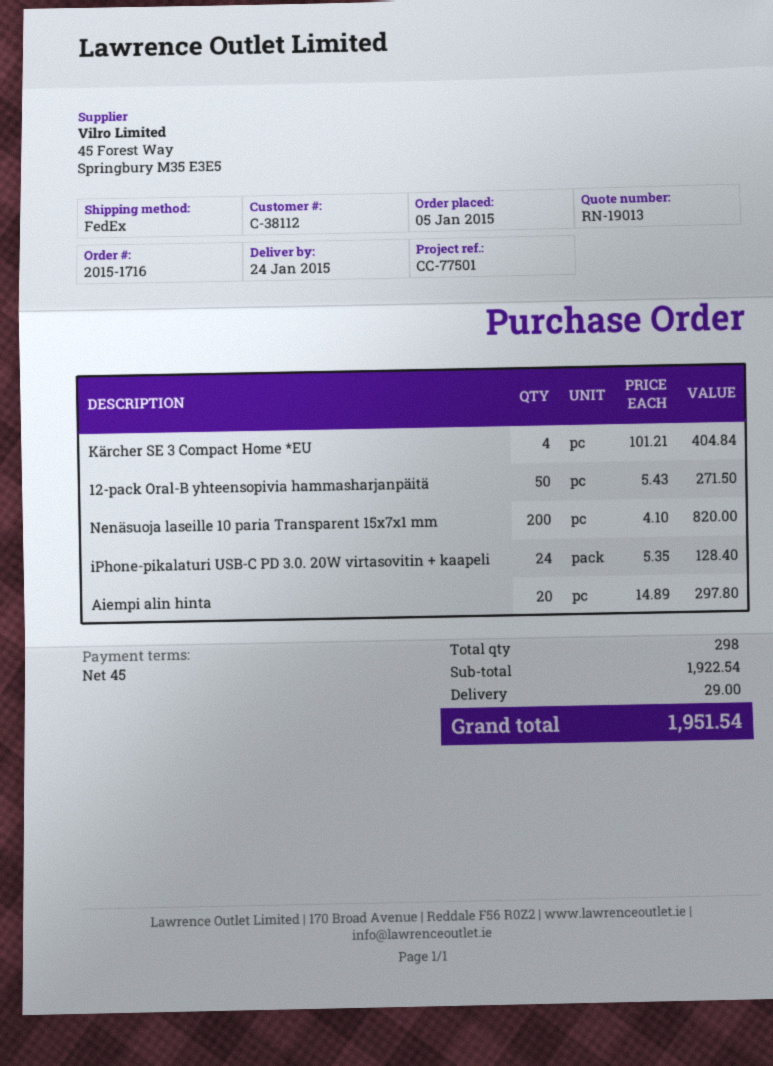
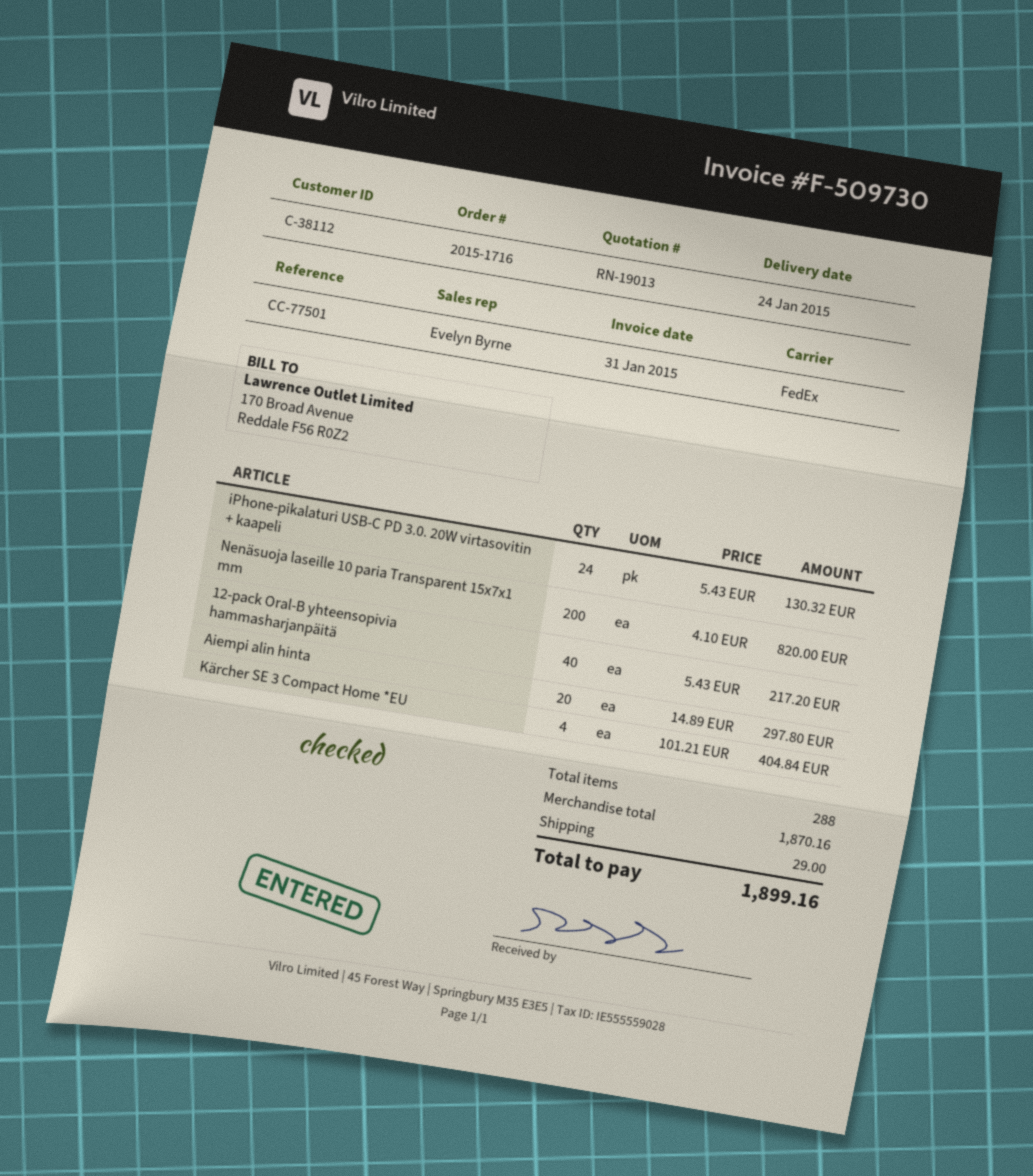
12-pack Oral-B yhteensopivia hammasharjanpäitä: 50 x 5.43 = 271.50 -> 40 x 5.43 = 217.20
iPhone-pikalaturi USB-C PD 3.0. 20W virtasovitin + kaapeli: 24 x 5.35 = 128.40 -> 24 x 5.43 = 130.32
total quantity: 298 -> 288
subtotal: 1922.54 -> 1870.16
total: 1951.54 -> 1899.16

